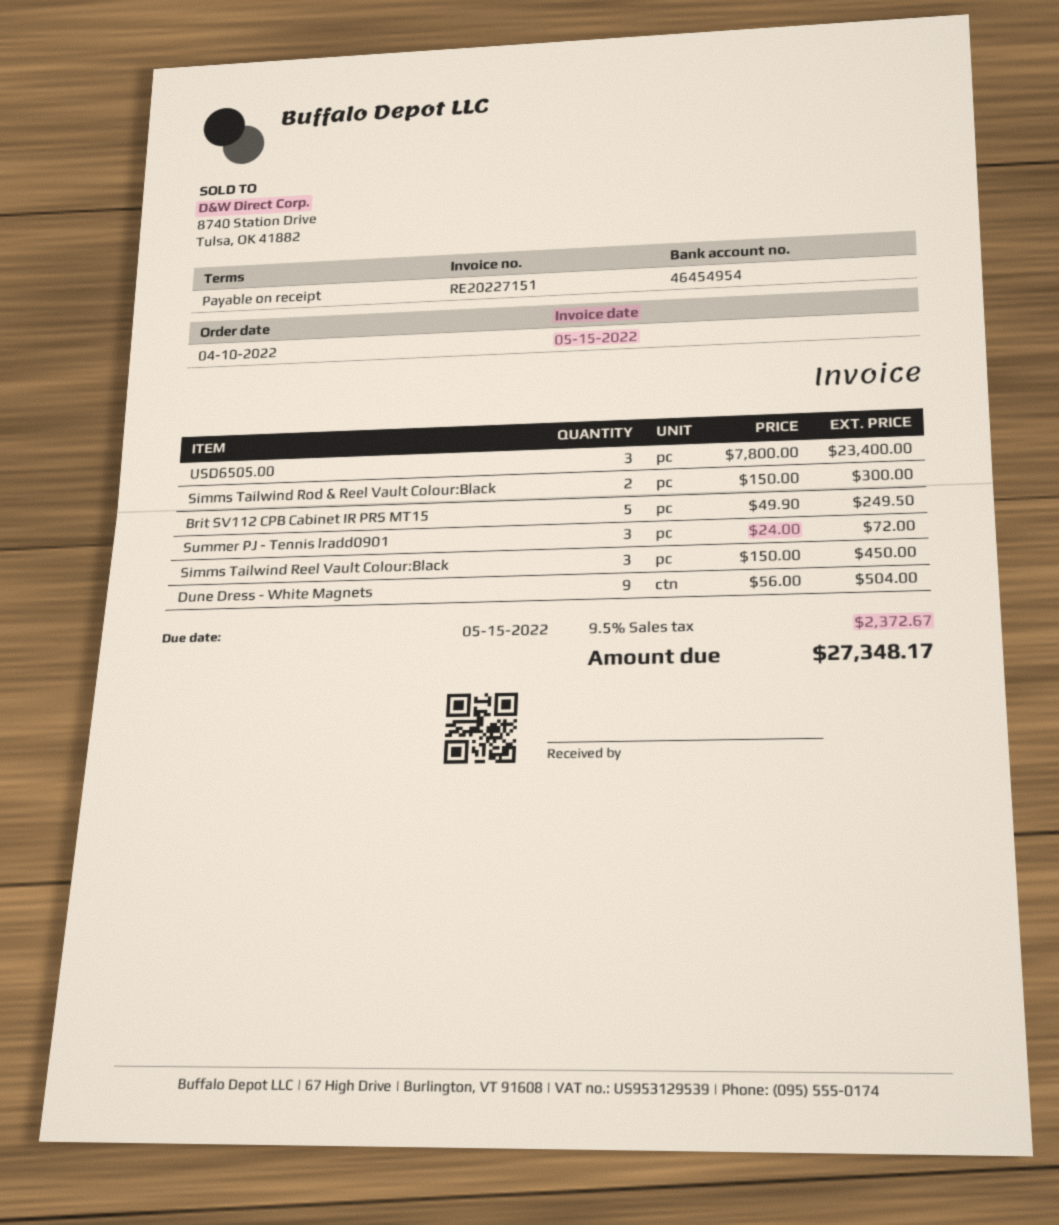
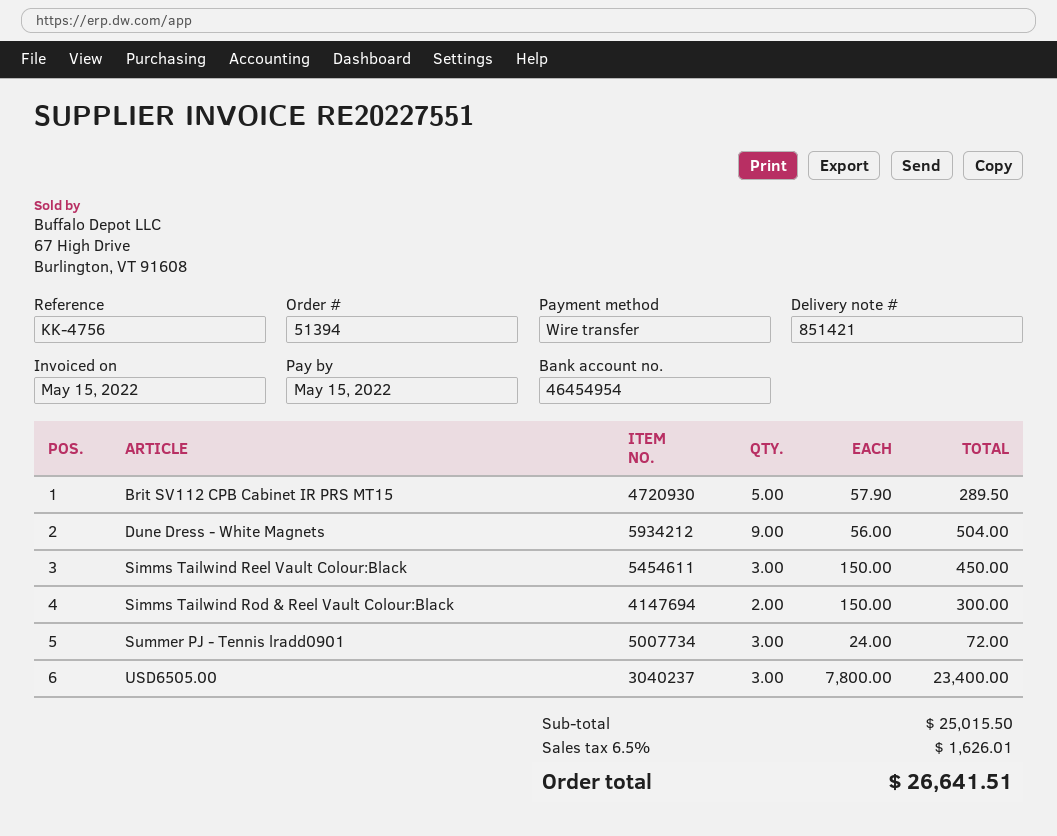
invoice number: RE20227151 -> RE20227551
Brit SV112 CPB Cabinet IR PRS MT15: 5 x 49.90 = 249.50 -> 5 x 57.90 = 289.50
tax: 9.5% = 2372.67 -> 6.5% = 1626.01
total: 27348.17 -> 26641.51

